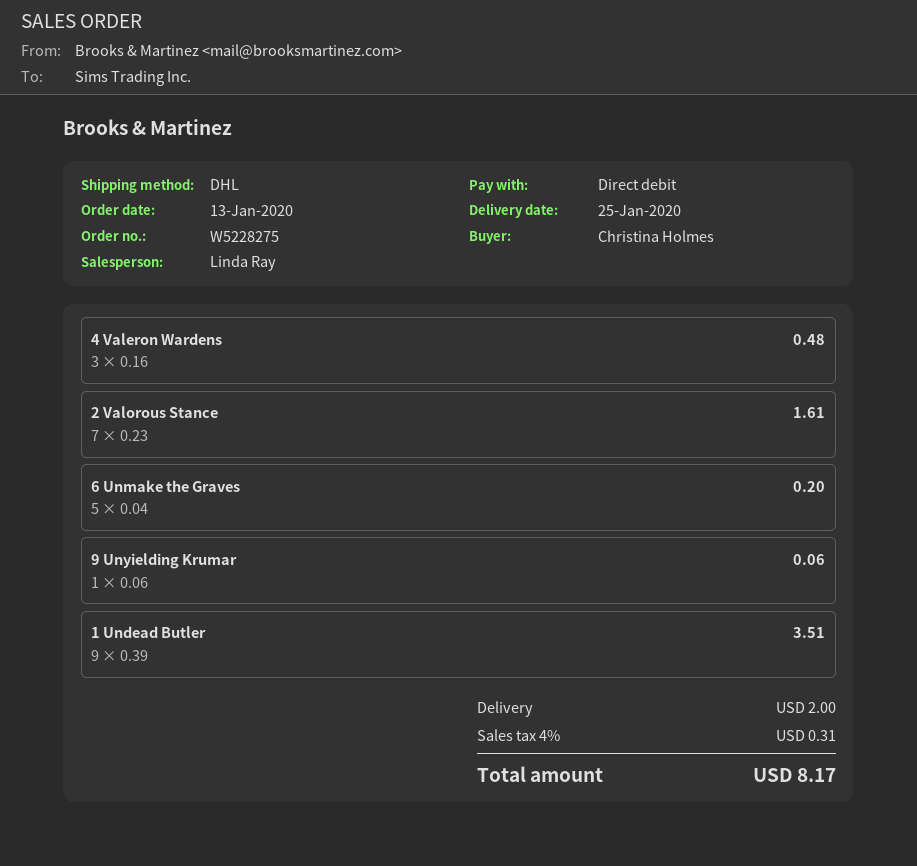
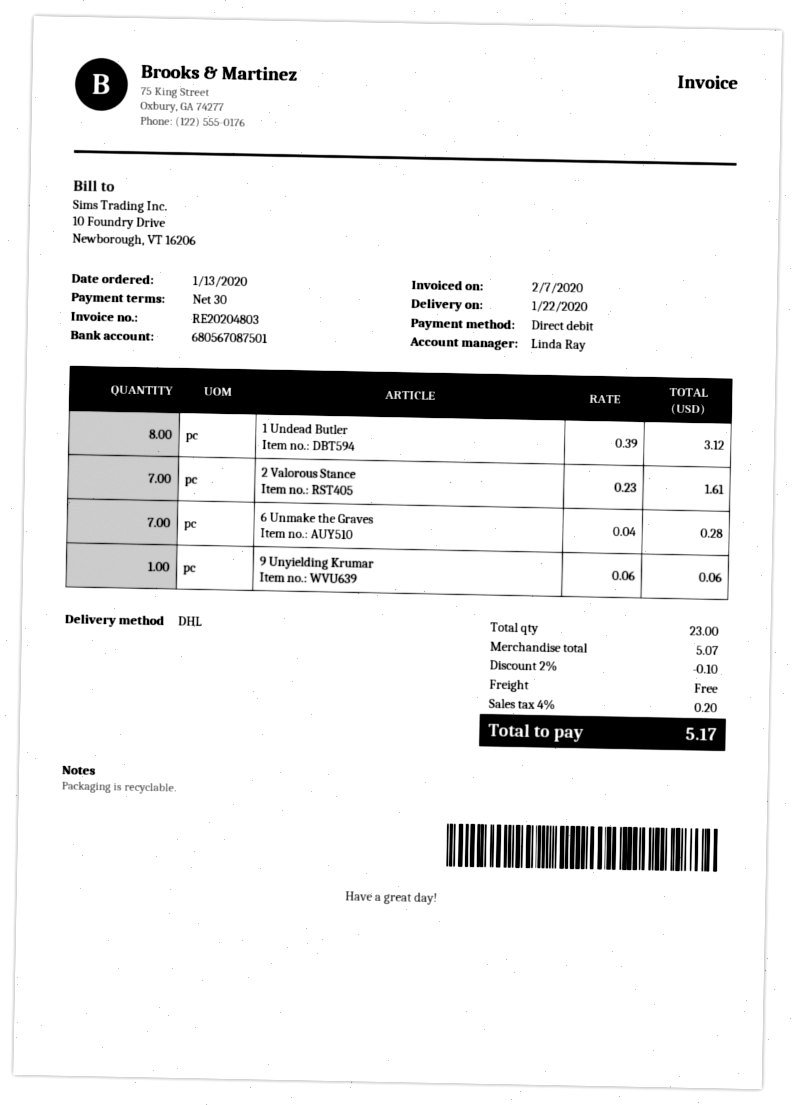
delivery date: 2020-01-25 -> 2020-01-22
4 Valeron Wardens: 3 x 0.16 = 0.48 -> none
6 Unmake the Graves: 5 x 0.04 = 0.20 -> 7 x 0.04 = 0.28
1 Undead Butler: 9 x 0.39 = 3.51 -> 8 x 0.39 = 3.12
discount: none -> 2% = 0.10
shipping: 2.00 -> 0.00
tax: 4% = 0.31 -> 4% = 0.20
total: 8.17 -> 5.17

